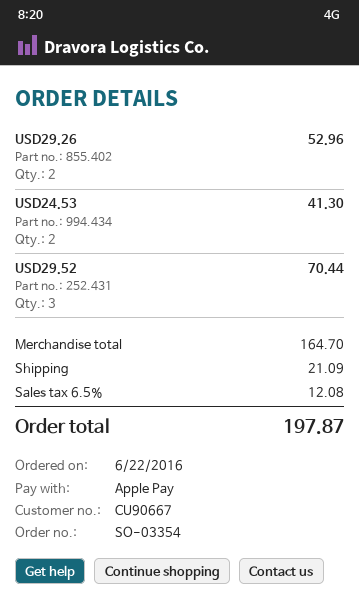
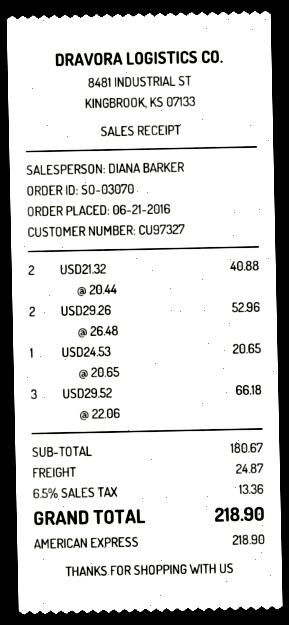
order number: SO-03354 -> SO-03070
order date: 2016-06-22 -> 2016-06-21
customer number: CU90667 -> CU97327
payment method: Apple Pay -> American Express
USD24.53: 2 for 41.30 -> 1 for 20.65
USD29.52: 3 for 70.44 -> 3 for 66.18
USD21.32: none -> 2 for 40.88
subtotal: 164.70 -> 180.67
shipping: 21.09 -> 24.87
tax: 6.5% = 12.08 -> 6.5% = 13.36
total: 197.87 -> 218.90

